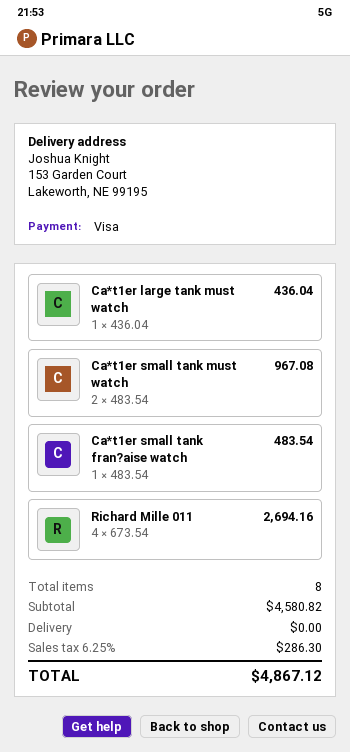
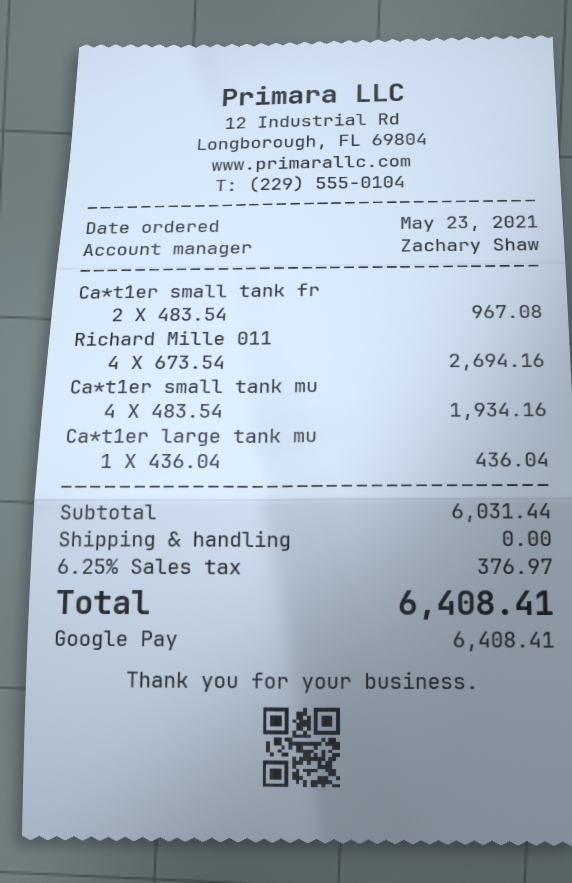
payment method: Visa -> Google Pay
Ca*t1er small tank must watch: 2 x 483.54 = 967.08 -> 4 x 483.54 = 1934.16
Ca*t1er small tank fran?aise watch: 1 x 483.54 = 483.54 -> 2 x 483.54 = 967.08
subtotal: 4580.82 -> 6031.44
tax: 6.25% = 286.30 -> 6.25% = 376.97
total: 4867.12 -> 6408.41

